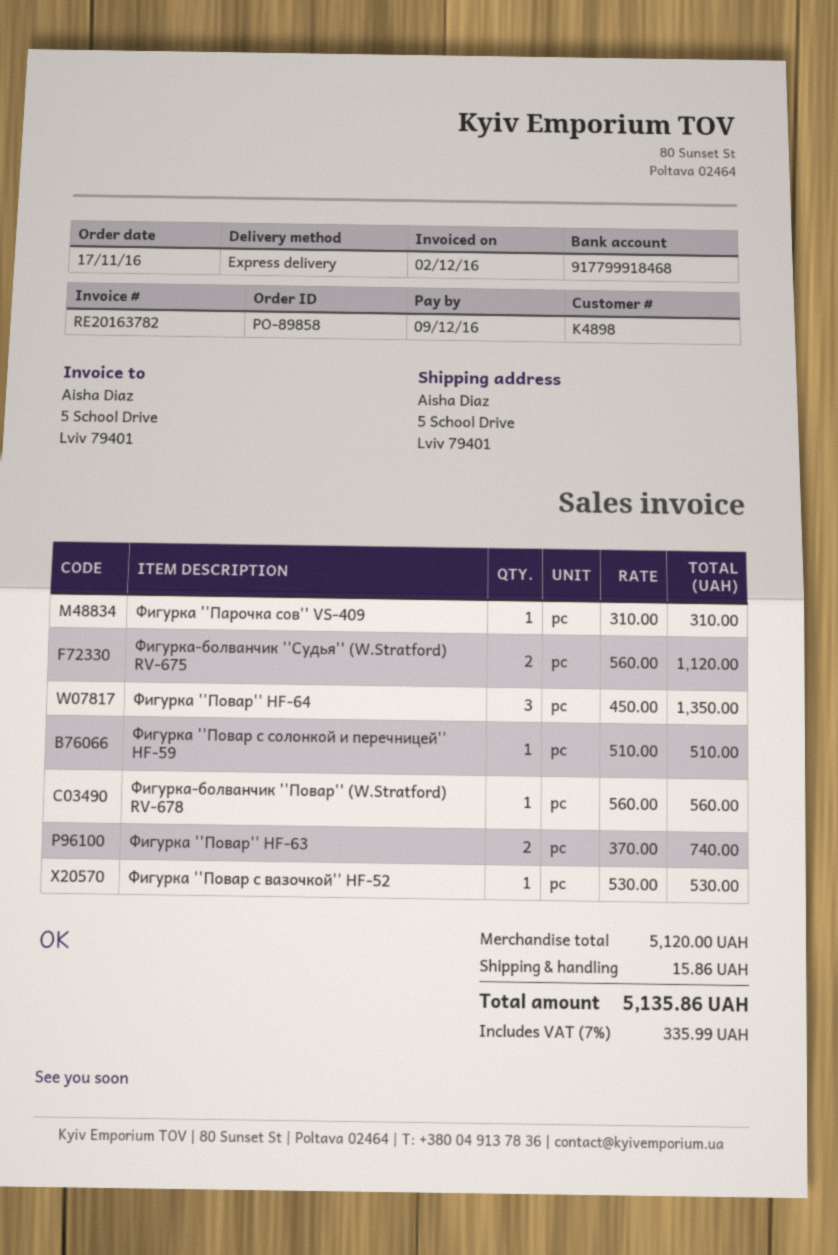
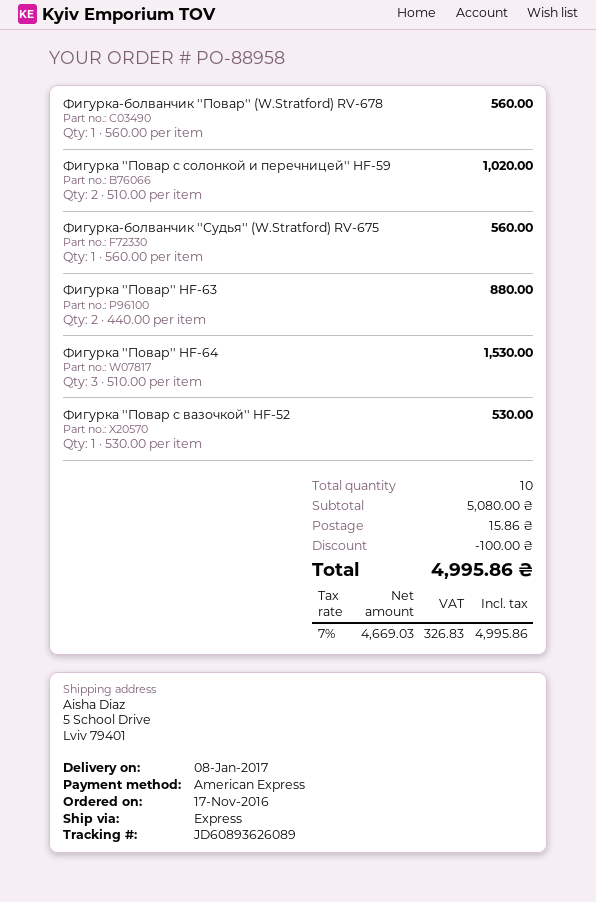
order number: PO-89858 -> PO-88958
Фигурка ''Парочка сов'' VS-409: 1 x 310.00 = 310.00 -> none
Фигурка-болванчик ''Судья'' (W.Stratford) RV-675: 2 x 560.00 = 1120.00 -> 1 x 560.00 = 560.00
Фигурка ''Повар'' HF-64: 3 x 450.00 = 1350.00 -> 3 x 510.00 = 1530.00
Фигурка ''Повар с солонкой и перечницей'' HF-59: 1 x 510.00 = 510.00 -> 2 x 510.00 = 1020.00
Фигурка ''Повар'' HF-63: 2 x 370.00 = 740.00 -> 2 x 440.00 = 880.00
subtotal: 5120.00 -> 5080.00
discount: none -> 100.00
tax: 7% = 335.99 -> 7% = 326.83
total: 5135.86 -> 4995.86

